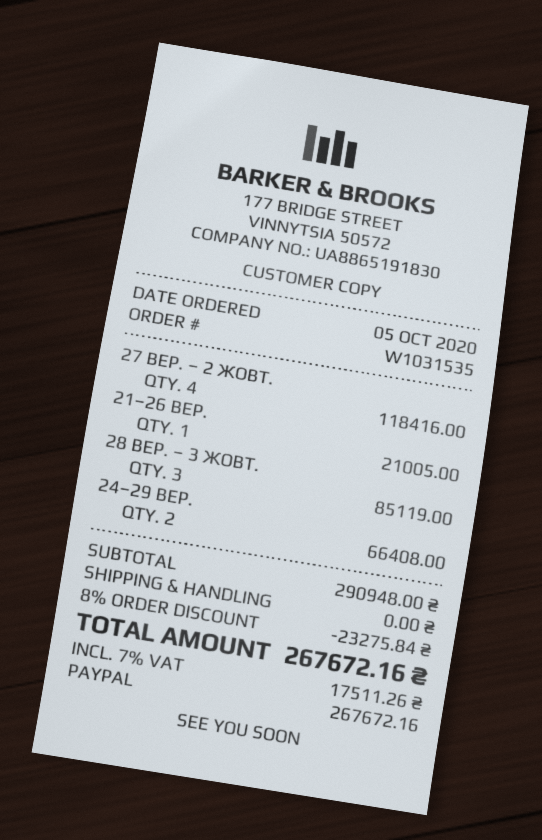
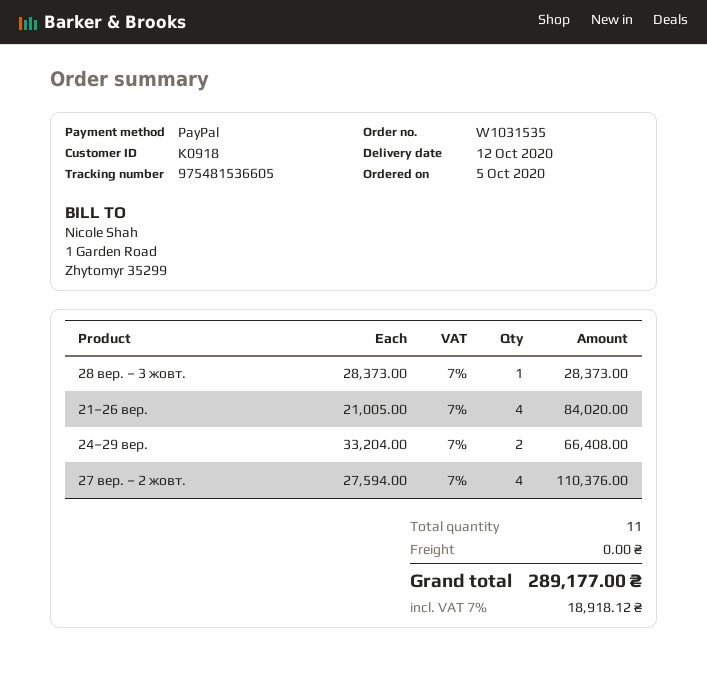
27 ВЕР. – 2 ЖОВТ.: 4 for 118416.00 -> 4 for 110376.00
21–26 ВЕР.: 1 for 21005.00 -> 4 for 84020.00
28 ВЕР. – 3 ЖОВТ.: 3 for 85119.00 -> 1 for 28373.00
discount: 8% = 23275.84 -> none
tax: 7% = 17511.26 -> 7% = 18918.12
total: 267672.16 -> 289177.00

